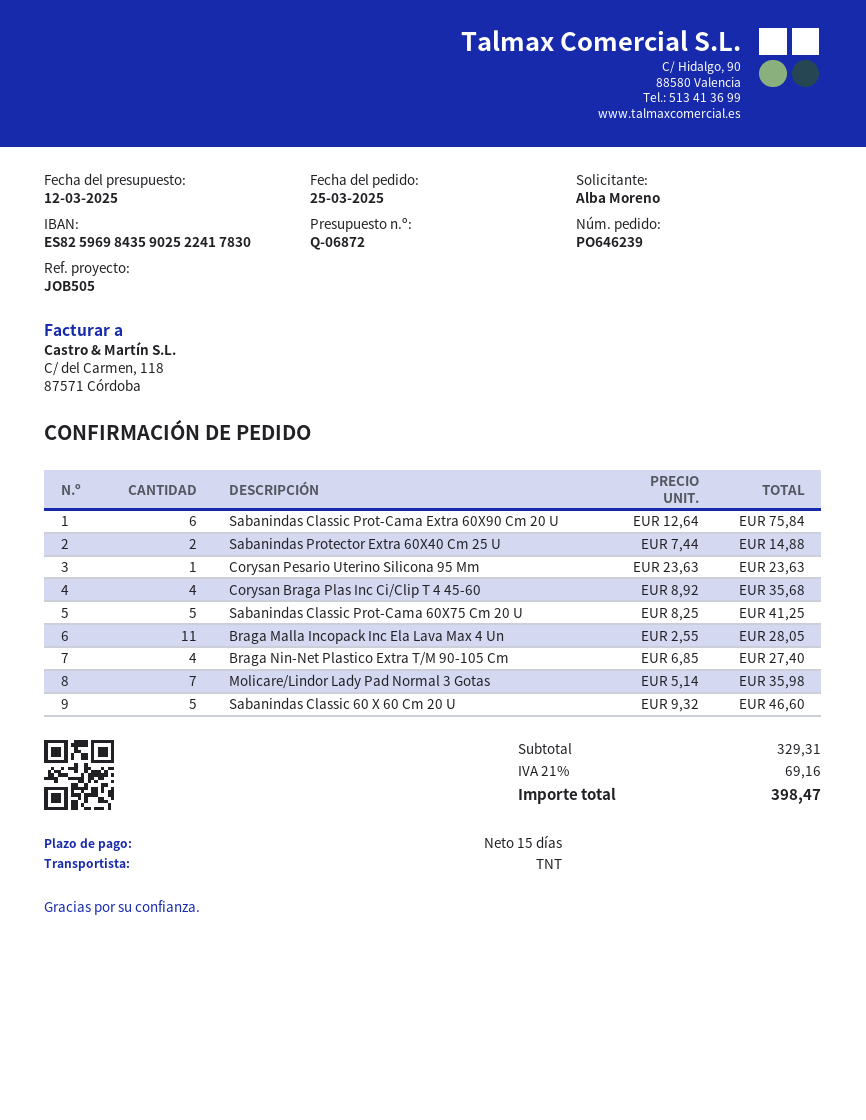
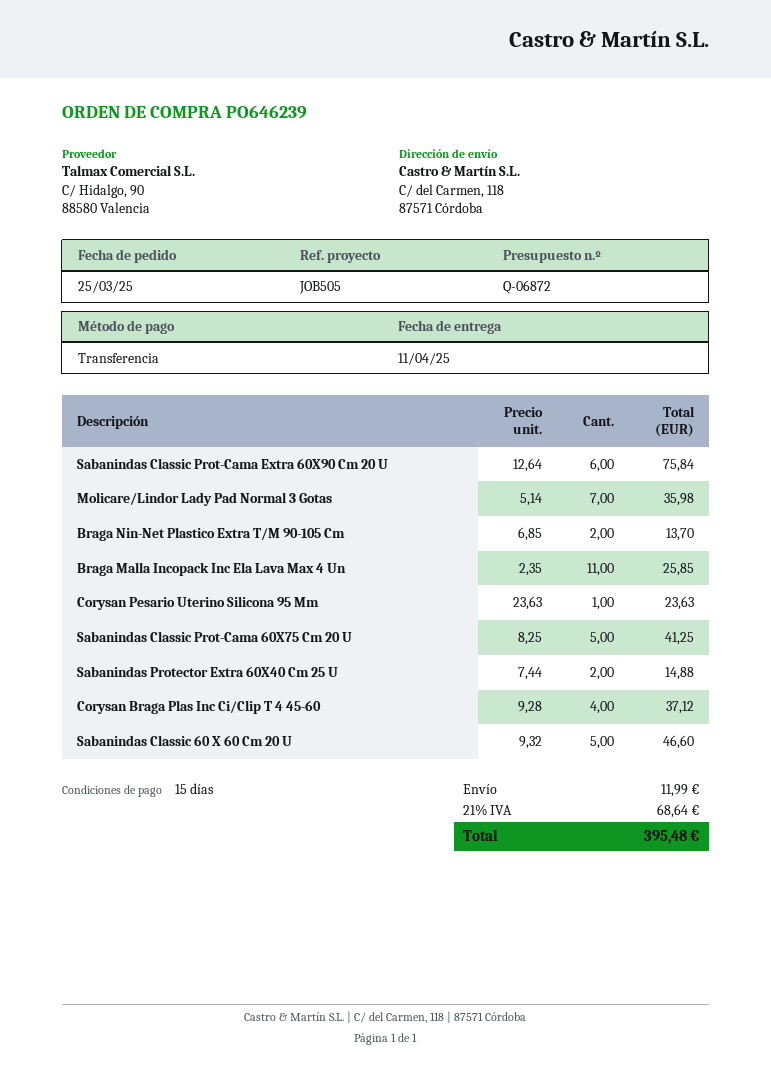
Corysan Braga Plas Inc Ci/Clip T 4 45-60: 4 x 8.92 = 35.68 -> 4 x 9.28 = 37.12
Braga Malla Incopack Inc Ela Lava Max 4 Un: 11 x 2.55 = 28.05 -> 11 x 2.35 = 25.85
Braga Nin-Net Plastico Extra T/M 90-105 Cm: 4 x 6.85 = 27.40 -> 2 x 6.85 = 13.70
shipping: none -> 11.99
tax: 21% = 69.16 -> 21% = 68.64
total: 398.47 -> 395.48

